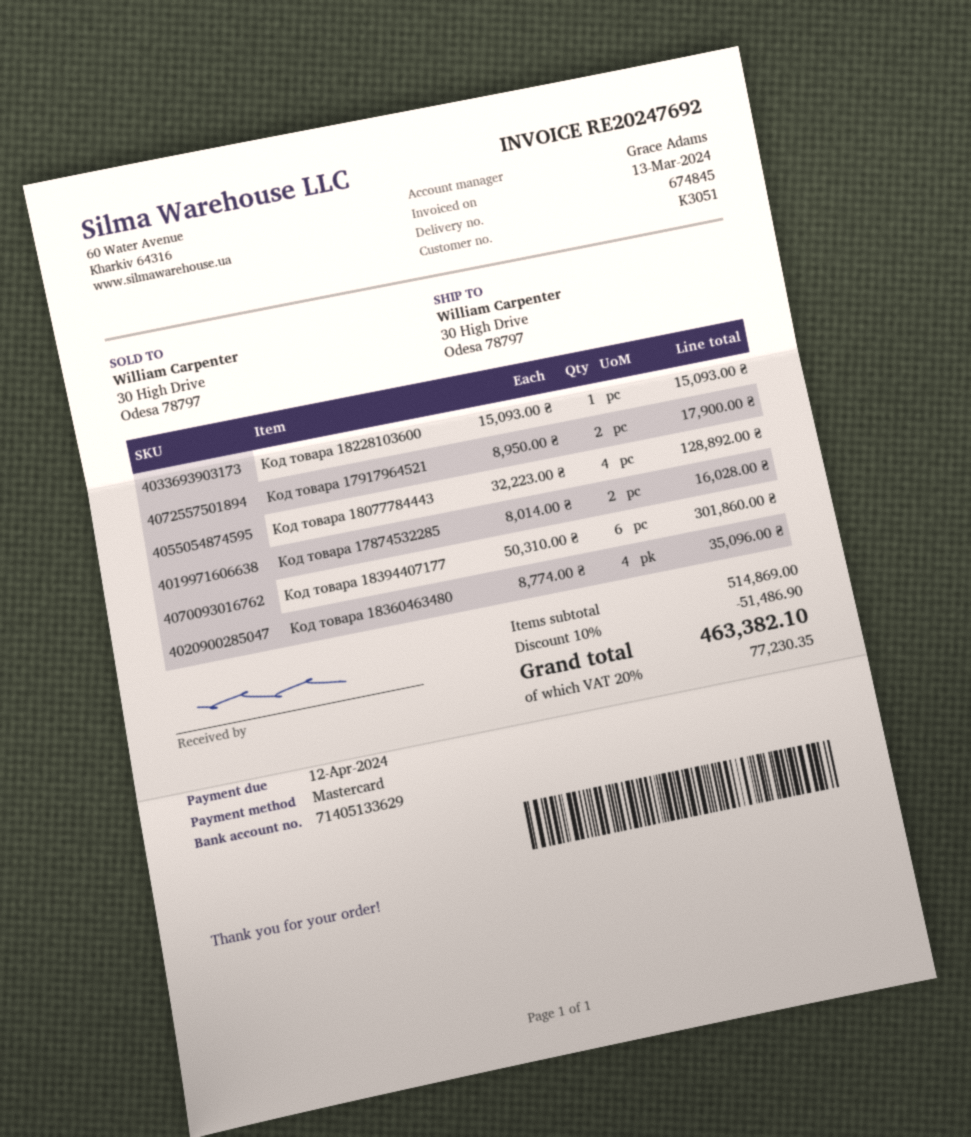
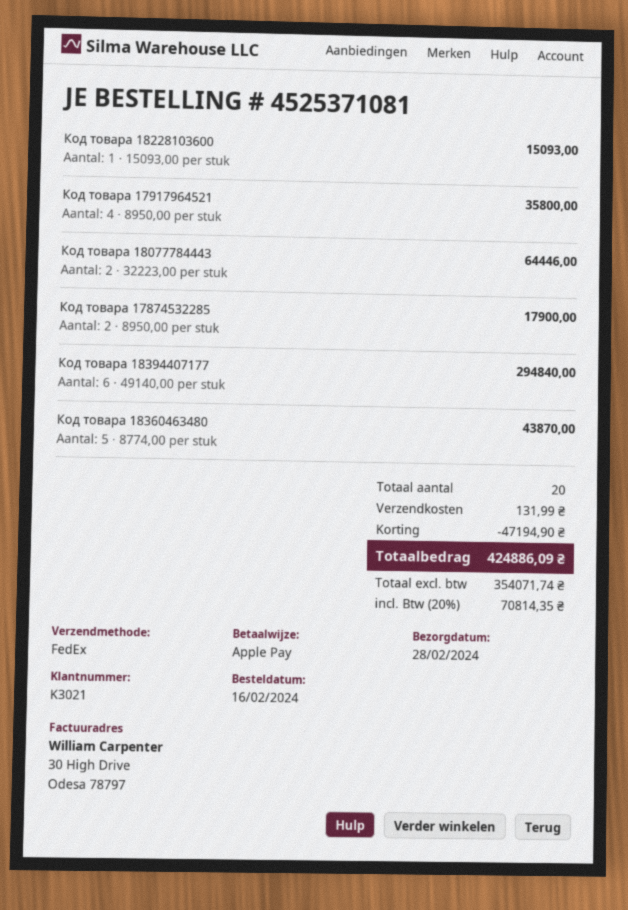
customer number: K3051 -> K3021
payment method: Mastercard -> Apple Pay
Код товара 17917964521: 2 x 8950.00 = 17900.00 -> 4 x 8950.00 = 35800.00
Код товара 18077784443: 4 x 32223.00 = 128892.00 -> 2 x 32223.00 = 64446.00
Код товара 17874532285: 2 x 8014.00 = 16028.00 -> 2 x 8950.00 = 17900.00
Код товара 18394407177: 6 x 50310.00 = 301860.00 -> 6 x 49140.00 = 294840.00
Код товара 18360463480: 4 x 8774.00 = 35096.00 -> 5 x 8774.00 = 43870.00
discount: 51486.90 -> 47194.90
shipping: none -> 131.99
tax: 20% = 77230.35 -> 20% = 70814.35
total: 463382.10 -> 424886.09

